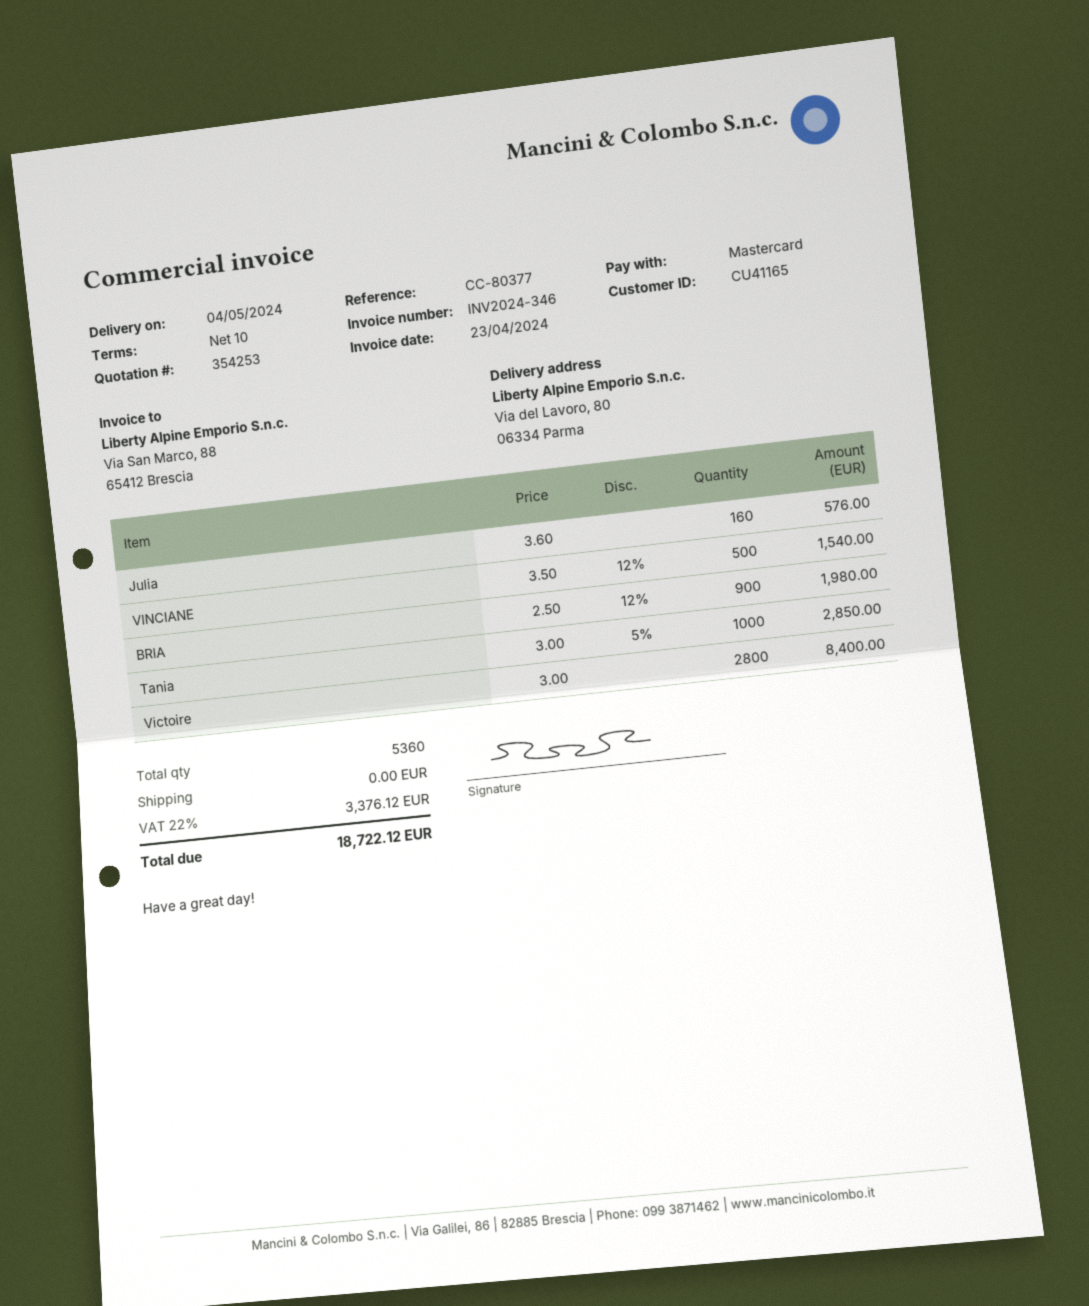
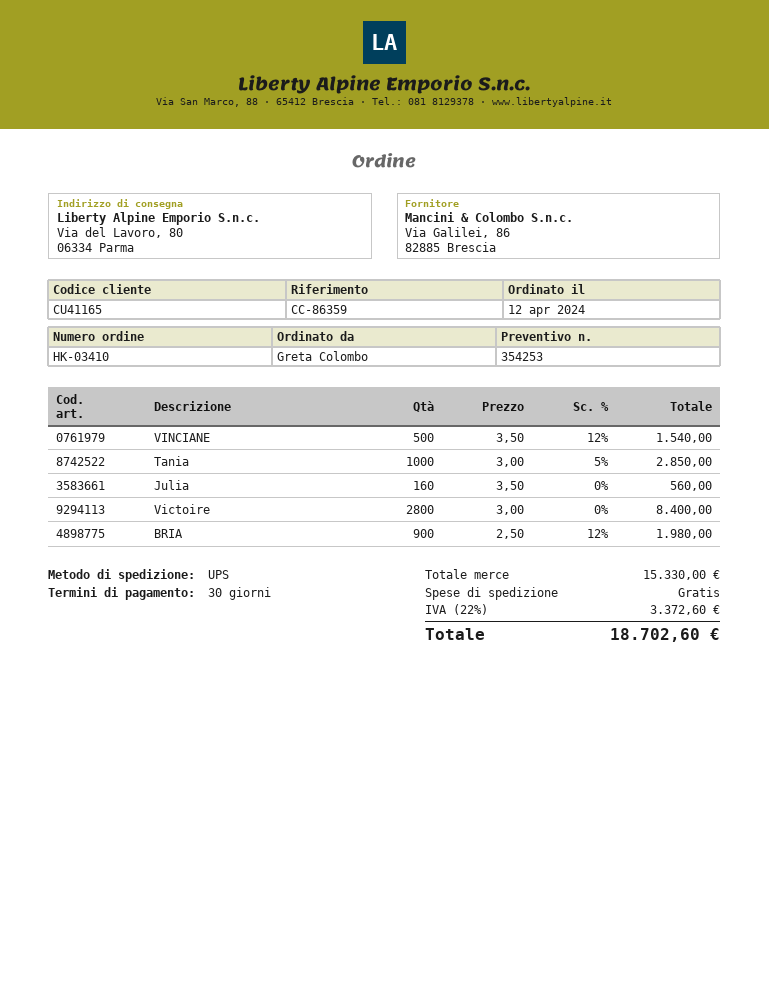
payment terms: 10 days -> 30 days
reference: CC-80377 -> CC-86359
Julia: 160 x 3.60 = 576.00 -> 160 x 3.50 = 560.00
tax: 22% = 3376.12 -> 22% = 3372.60
total: 18722.12 -> 18702.60

